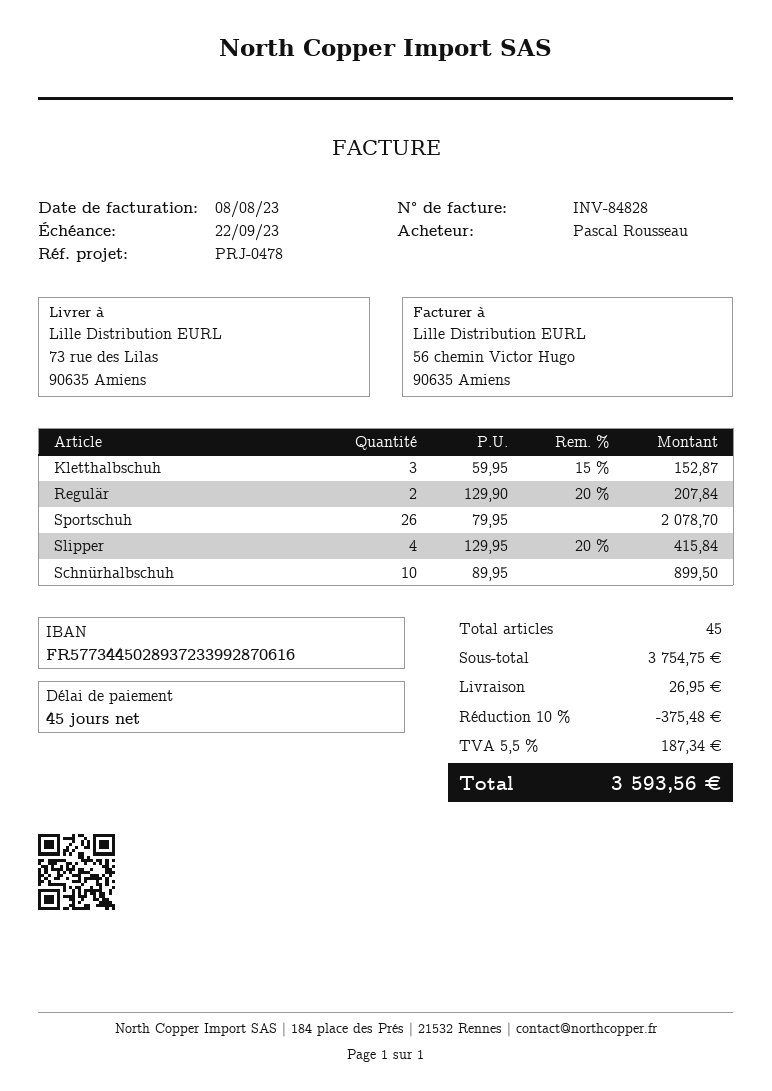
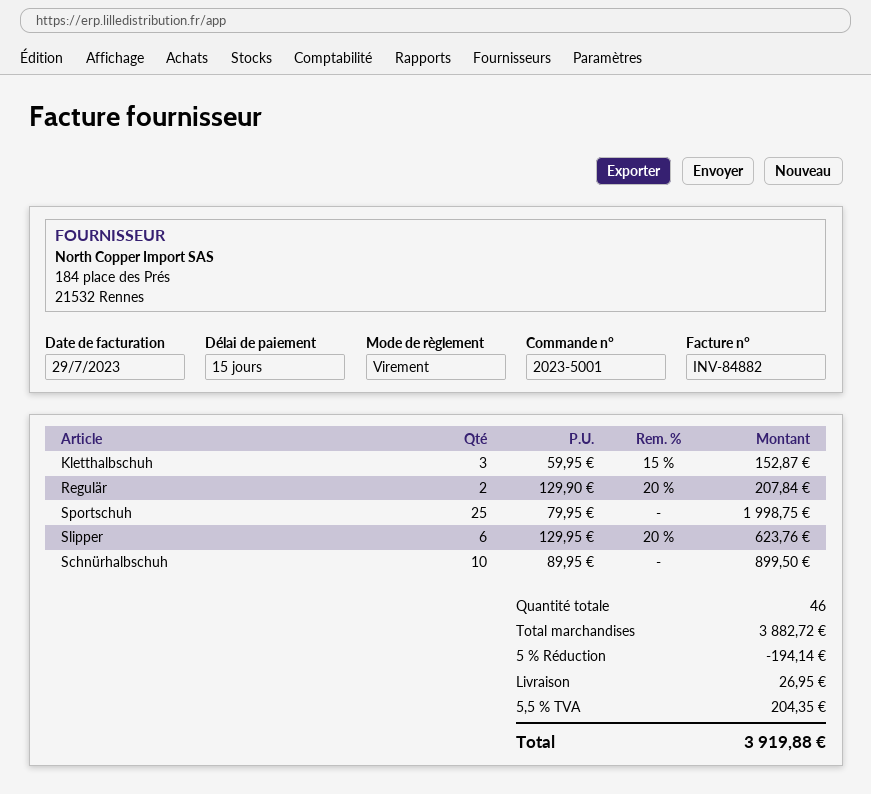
invoice number: INV-84828 -> INV-84882
invoice date: 2023-08-08 -> 2023-07-29
payment terms: 45 days -> 15 days
Sportschuh: 26 x 79.95 = 2078.70 -> 25 x 79.95 = 1998.75
Slipper: 4 x 129.95 - 20% = 415.84 -> 6 x 129.95 - 20% = 623.76
total quantity: 45 -> 46
subtotal: 3754.75 -> 3882.72
discount: 10% = 375.48 -> 5% = 194.14
tax: 5.5% = 187.34 -> 5.5% = 204.35
total: 3593.56 -> 3919.88

